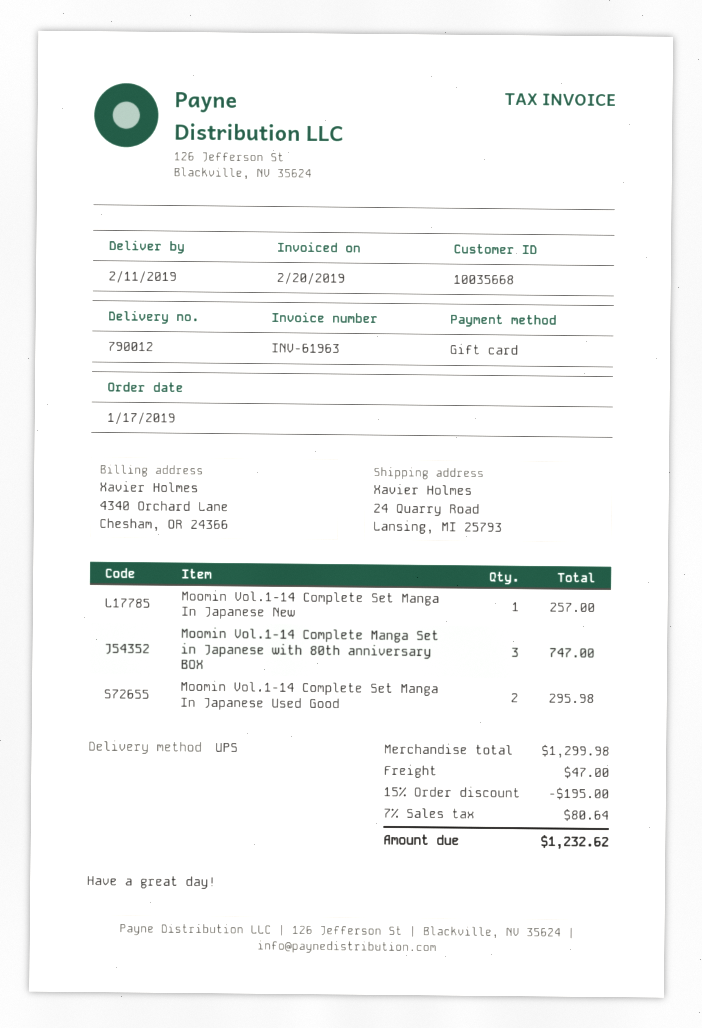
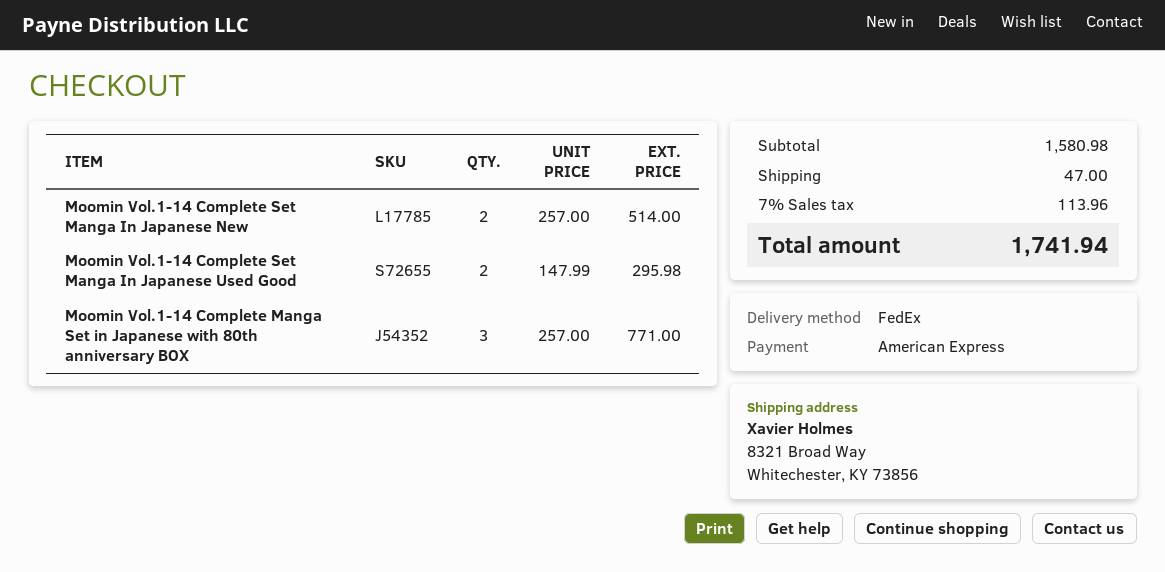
payment method: gift card -> American Express
shipping method: UPS -> FedEx
ship to: 24 Quarry Road, Lansing, MI 25793 -> 8321 Broad Way, Whitechester, KY 73856
Moomin Vol.1-14 Complete Set Manga In Japanese New: 1 for 257.00 -> 2 for 514.00
Moomin Vol.1-14 Complete Manga Set in Japanese with 80th anniversary BOX: 3 for 747.00 -> 3 for 771.00
subtotal: 1299.98 -> 1580.98
discount: 15% = 195.00 -> none
tax: 7% = 80.64 -> 7% = 113.96
total: 1232.62 -> 1741.94

